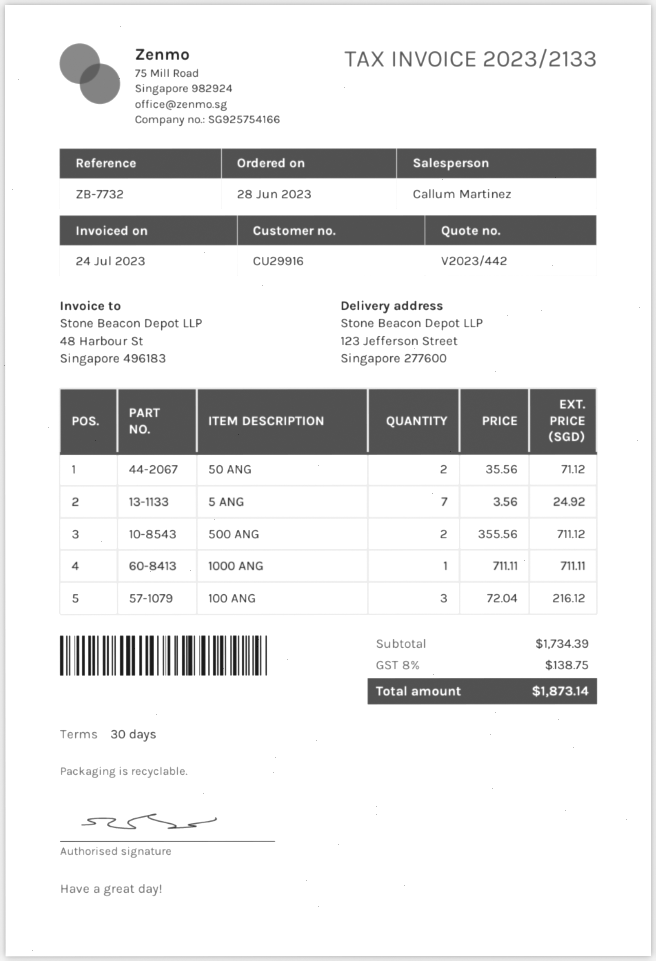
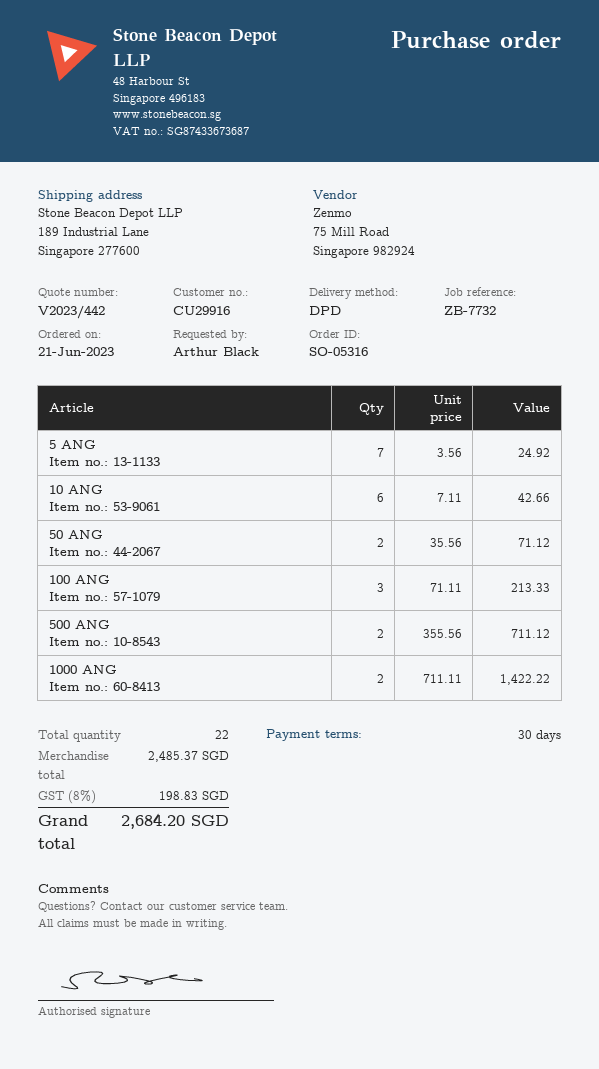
order date: 2023-06-28 -> 2023-06-21
ship to: 123 Jefferson Street, Singapore 277600 -> 189 Industrial Lane, Singapore 277600
1000 ANG: 1 x 711.11 = 711.11 -> 2 x 711.11 = 1422.22
100 ANG: 3 x 72.04 = 216.12 -> 3 x 71.11 = 213.33
10 ANG: none -> 6 x 7.11 = 42.66
subtotal: 1734.39 -> 2485.37
tax: 8% = 138.75 -> 8% = 198.83
total: 1873.14 -> 2684.20

